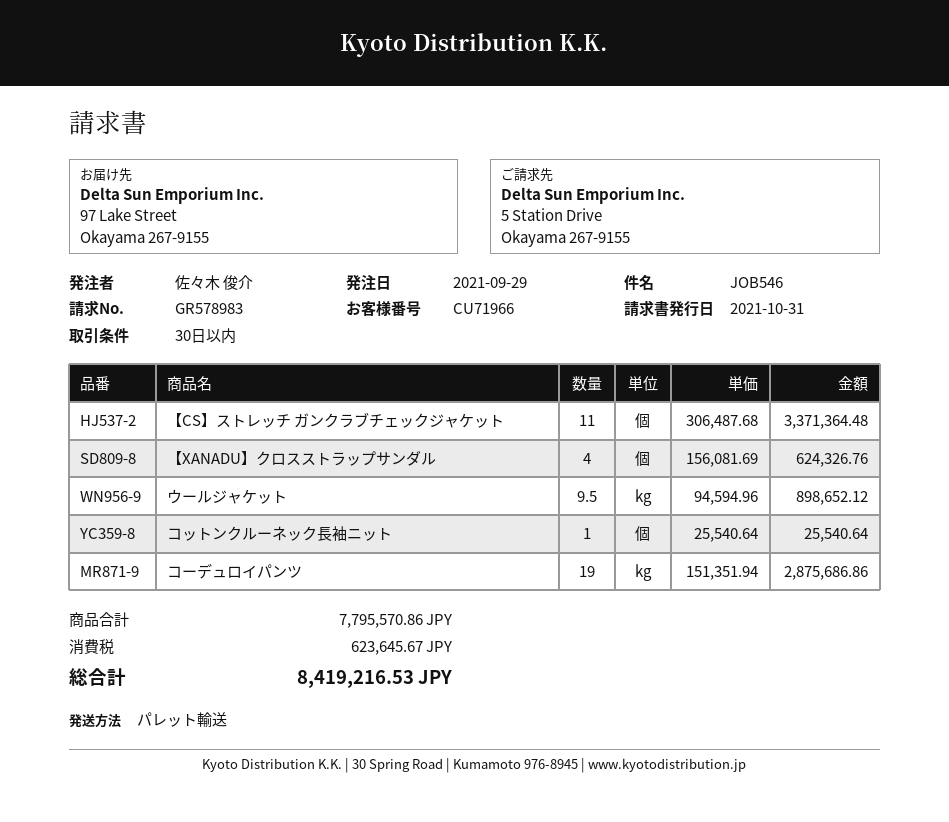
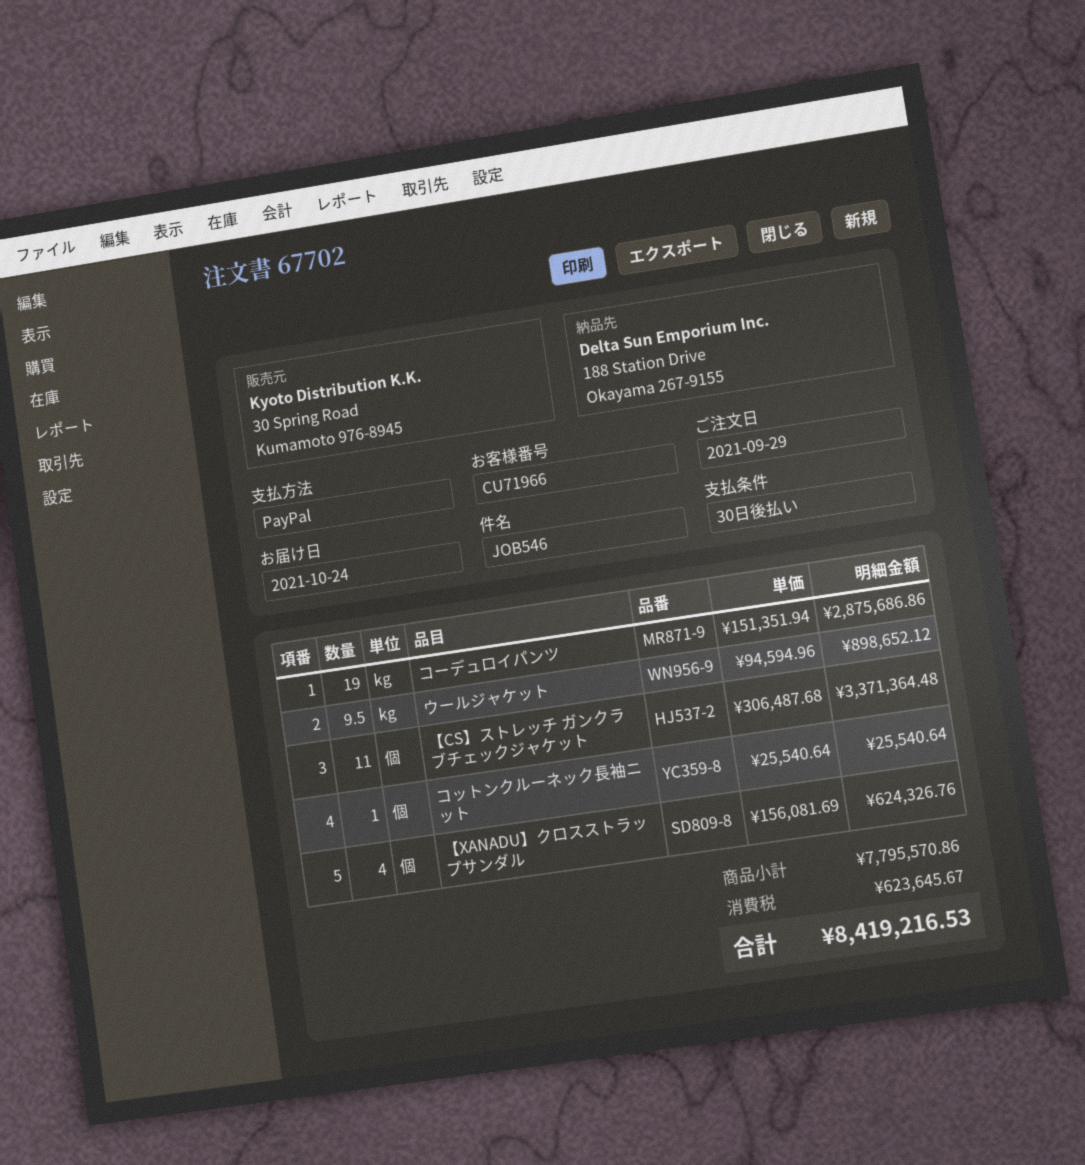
ship to: 97 Lake Street, Okayama 267-9155 -> 188 Station Drive, Okayama 267-9155

